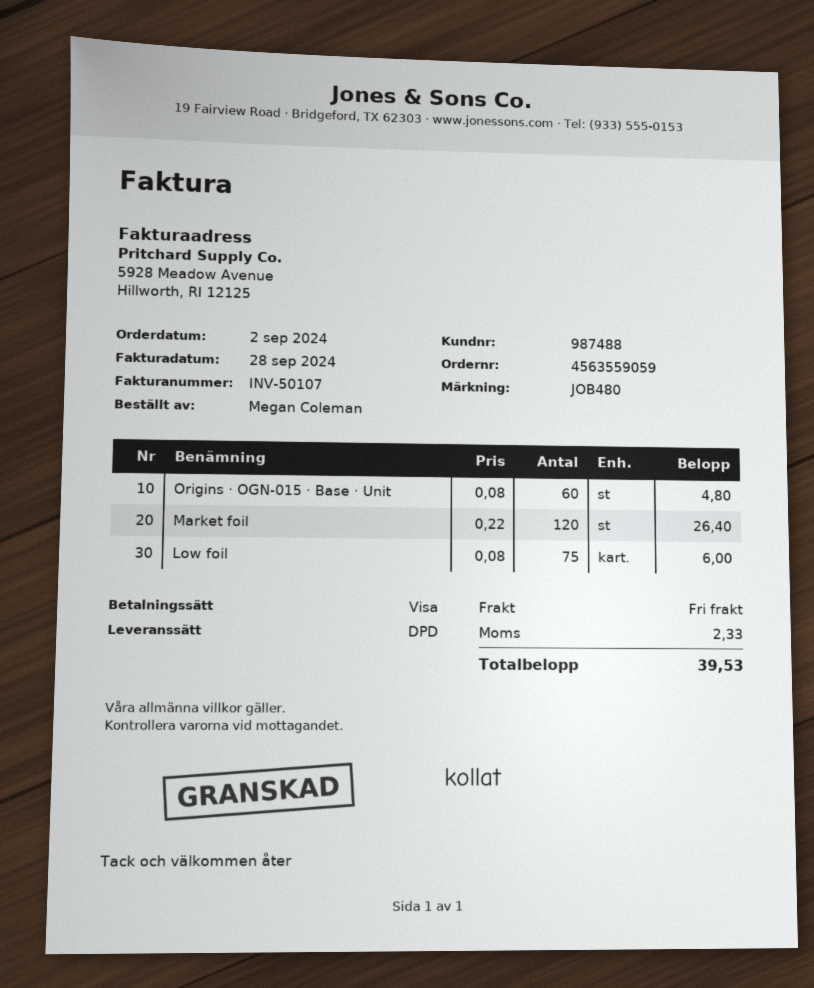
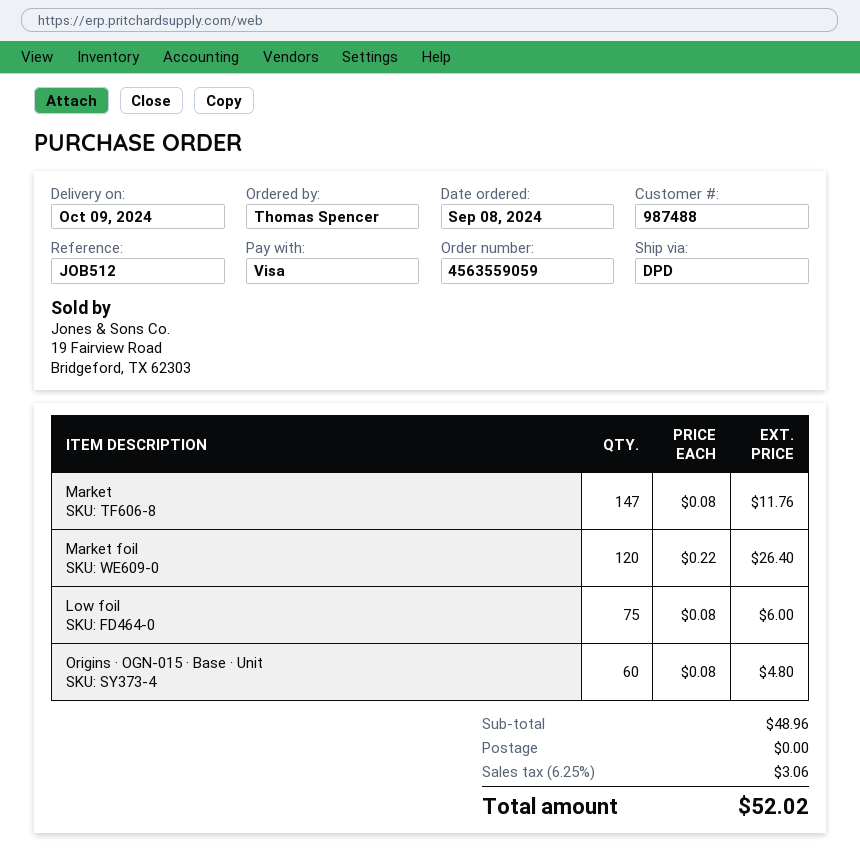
order date: 2024-09-02 -> 2024-09-08
reference: JOB480 -> JOB512
ordered by: Megan Coleman -> Thomas Spencer
Market: none -> 147 x 0.08 = 11.76
tax: 2.33 -> 3.06
total: 39.53 -> 52.02

